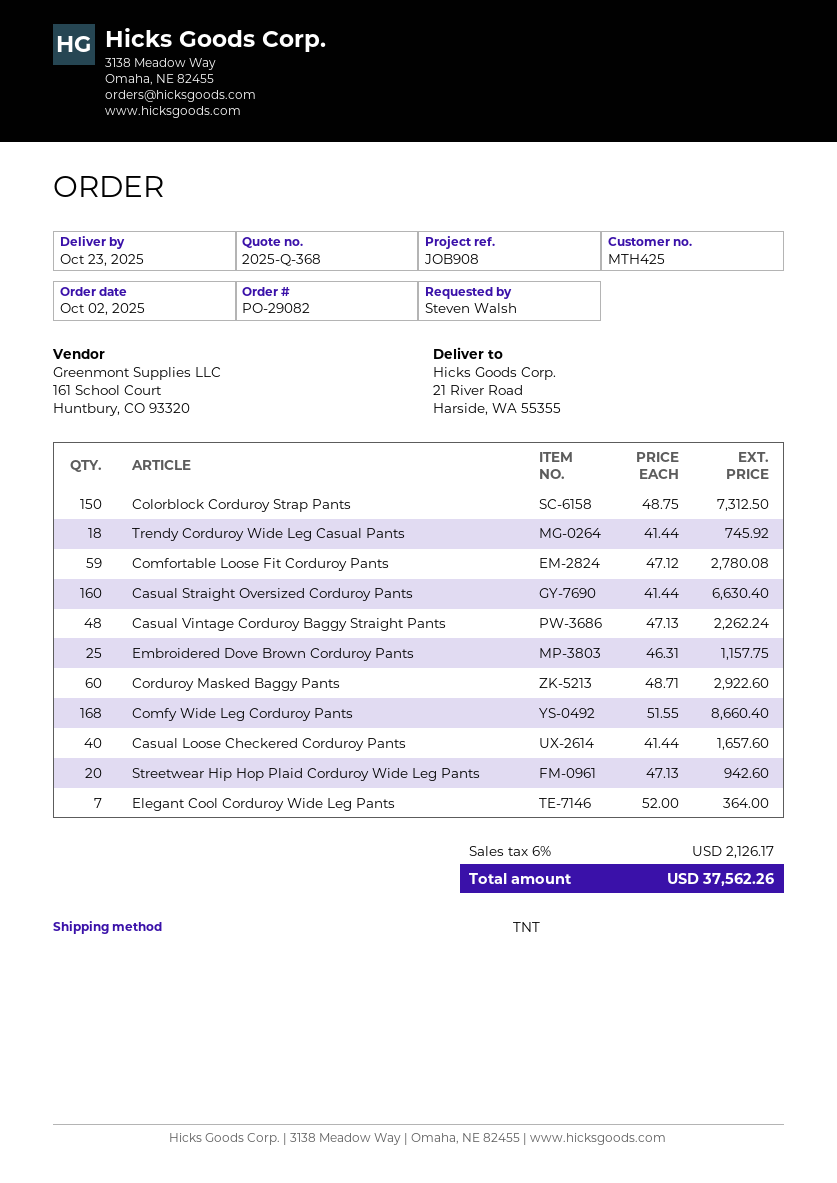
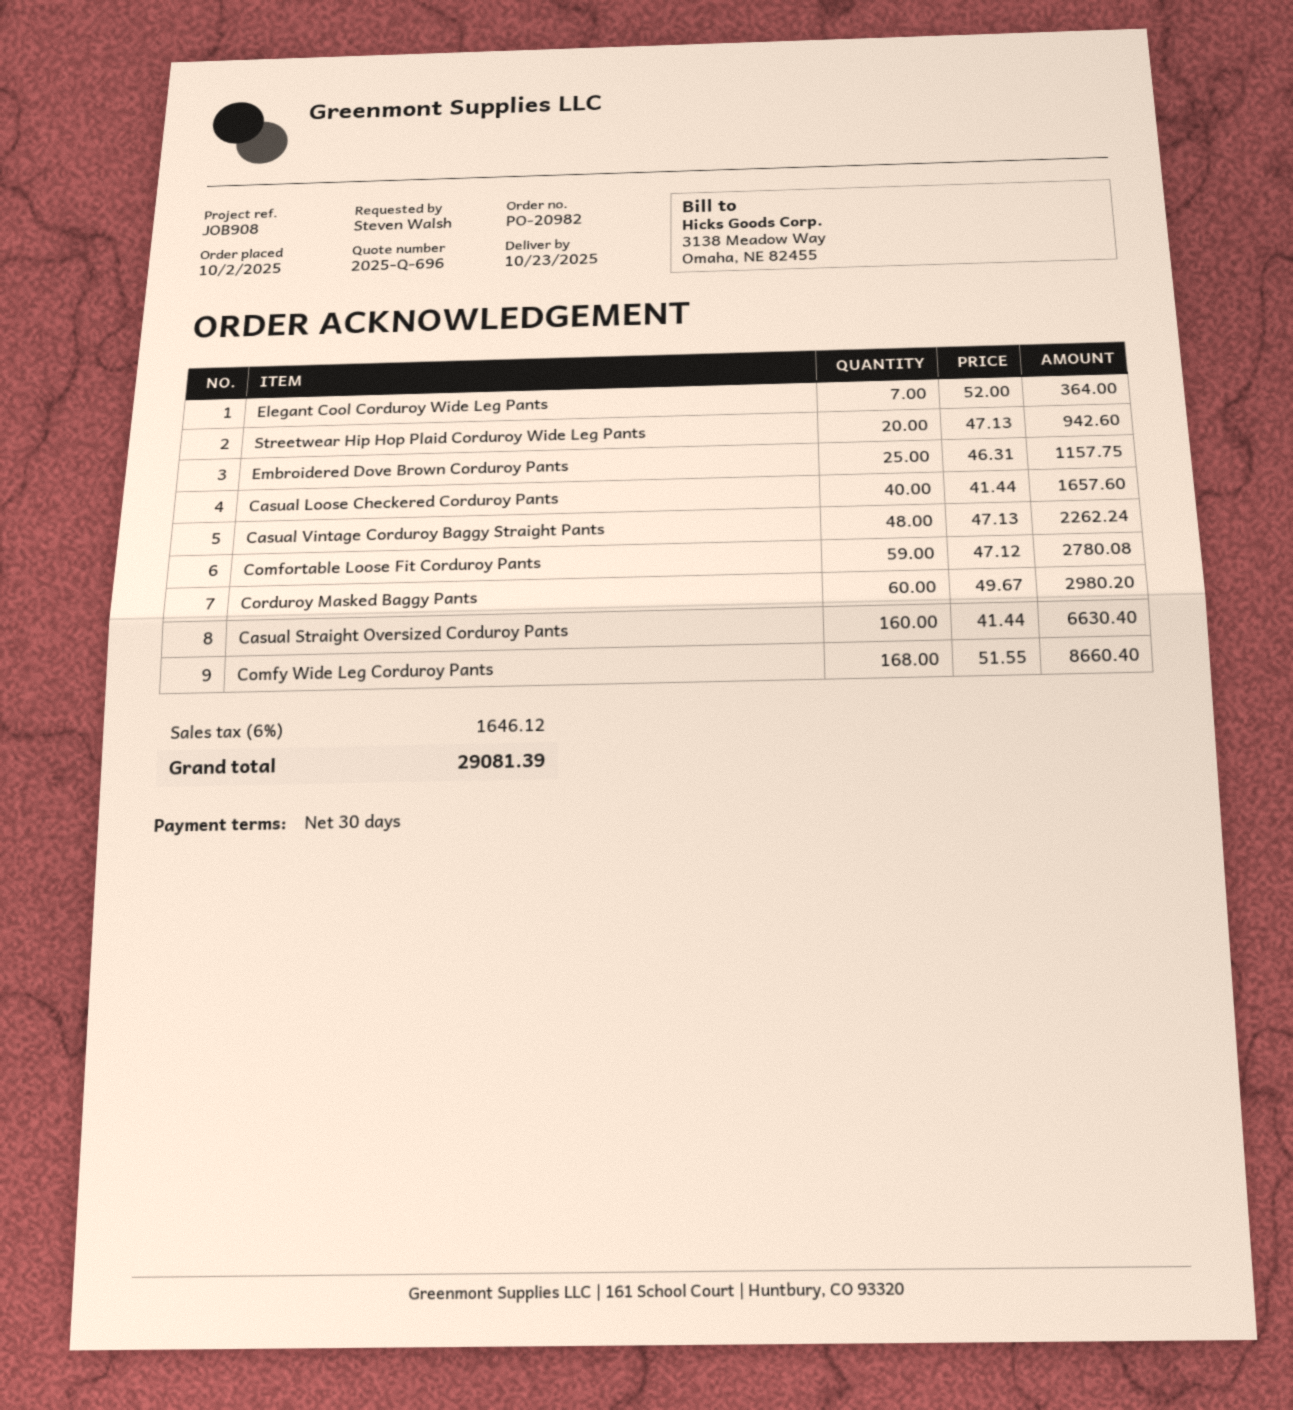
quote number: 2025-Q-368 -> 2025-Q-696
order number: PO-29082 -> PO-20982
Colorblock Corduroy Strap Pants: 150 x 48.75 = 7312.50 -> none
Trendy Corduroy Wide Leg Casual Pants: 18 x 41.44 = 745.92 -> none
Corduroy Masked Baggy Pants: 60 x 48.71 = 2922.60 -> 60 x 49.67 = 2980.20
tax: 6% = 2126.17 -> 6% = 1646.12
total: 37562.26 -> 29081.39

